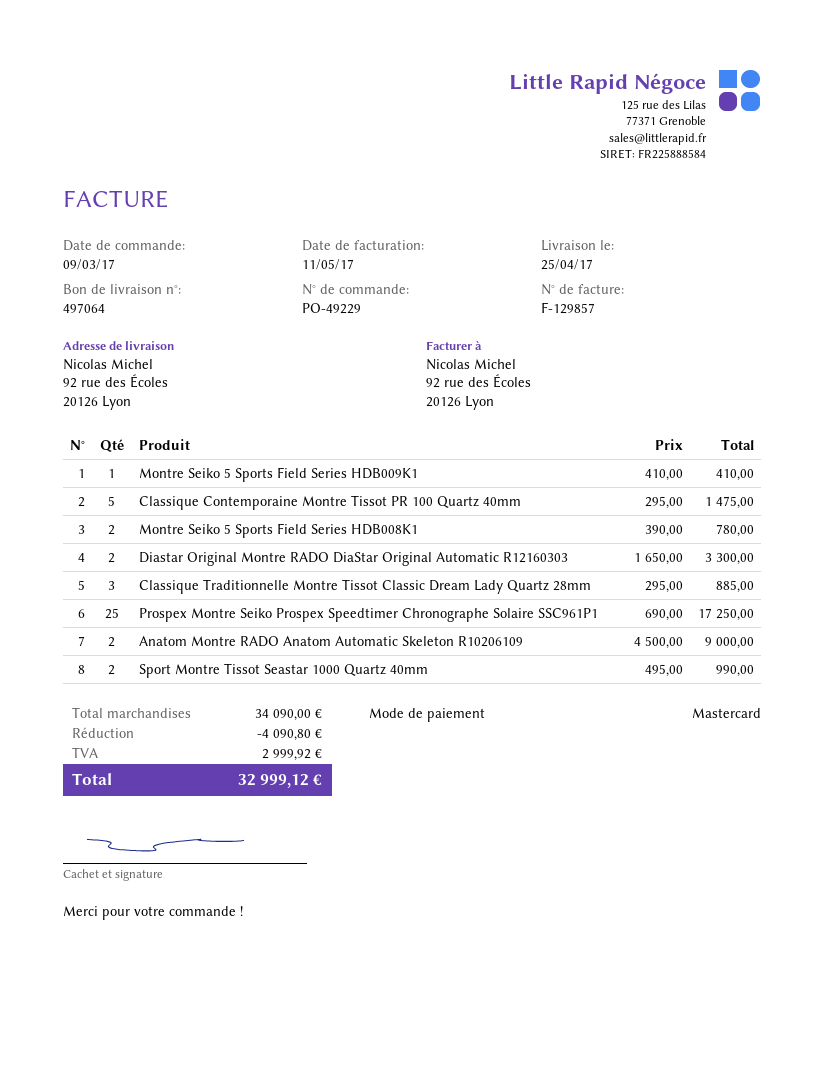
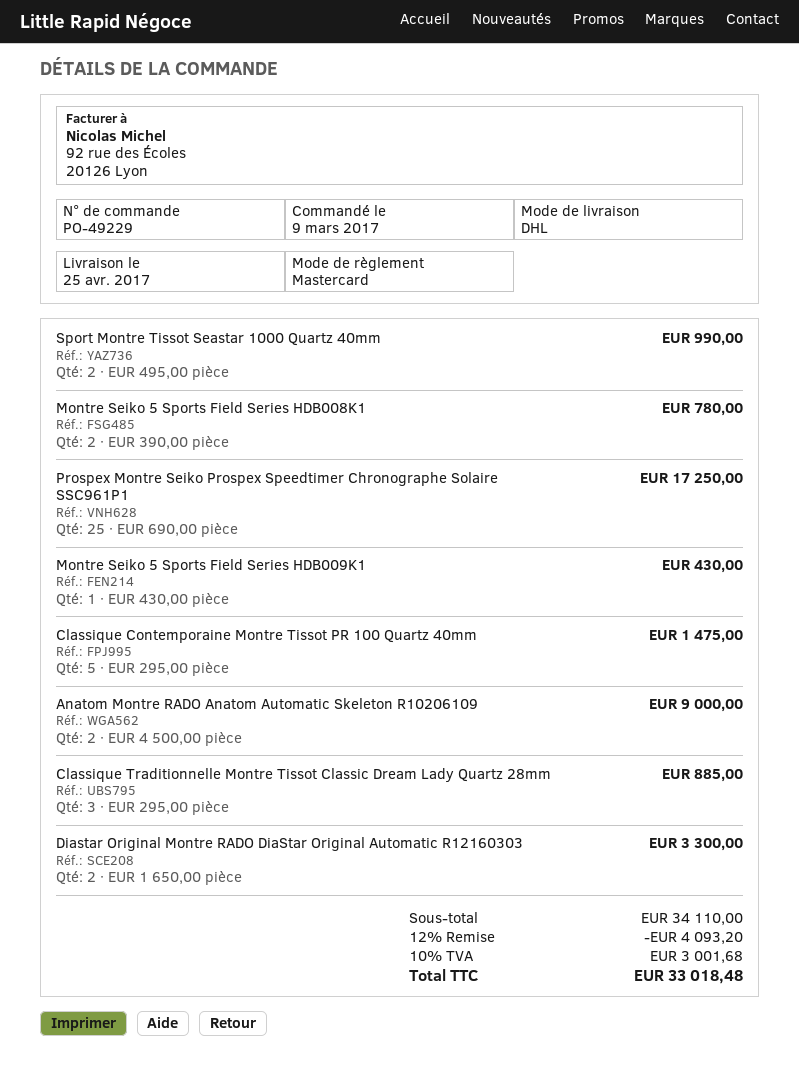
Montre Seiko 5 Sports Field Series HDB009K1: 1 x 410.00 = 410.00 -> 1 x 430.00 = 430.00
subtotal: 34090.00 -> 34110.00
discount: 4090.80 -> 4093.20
tax: 2999.92 -> 3001.68
total: 32999.12 -> 33018.48

